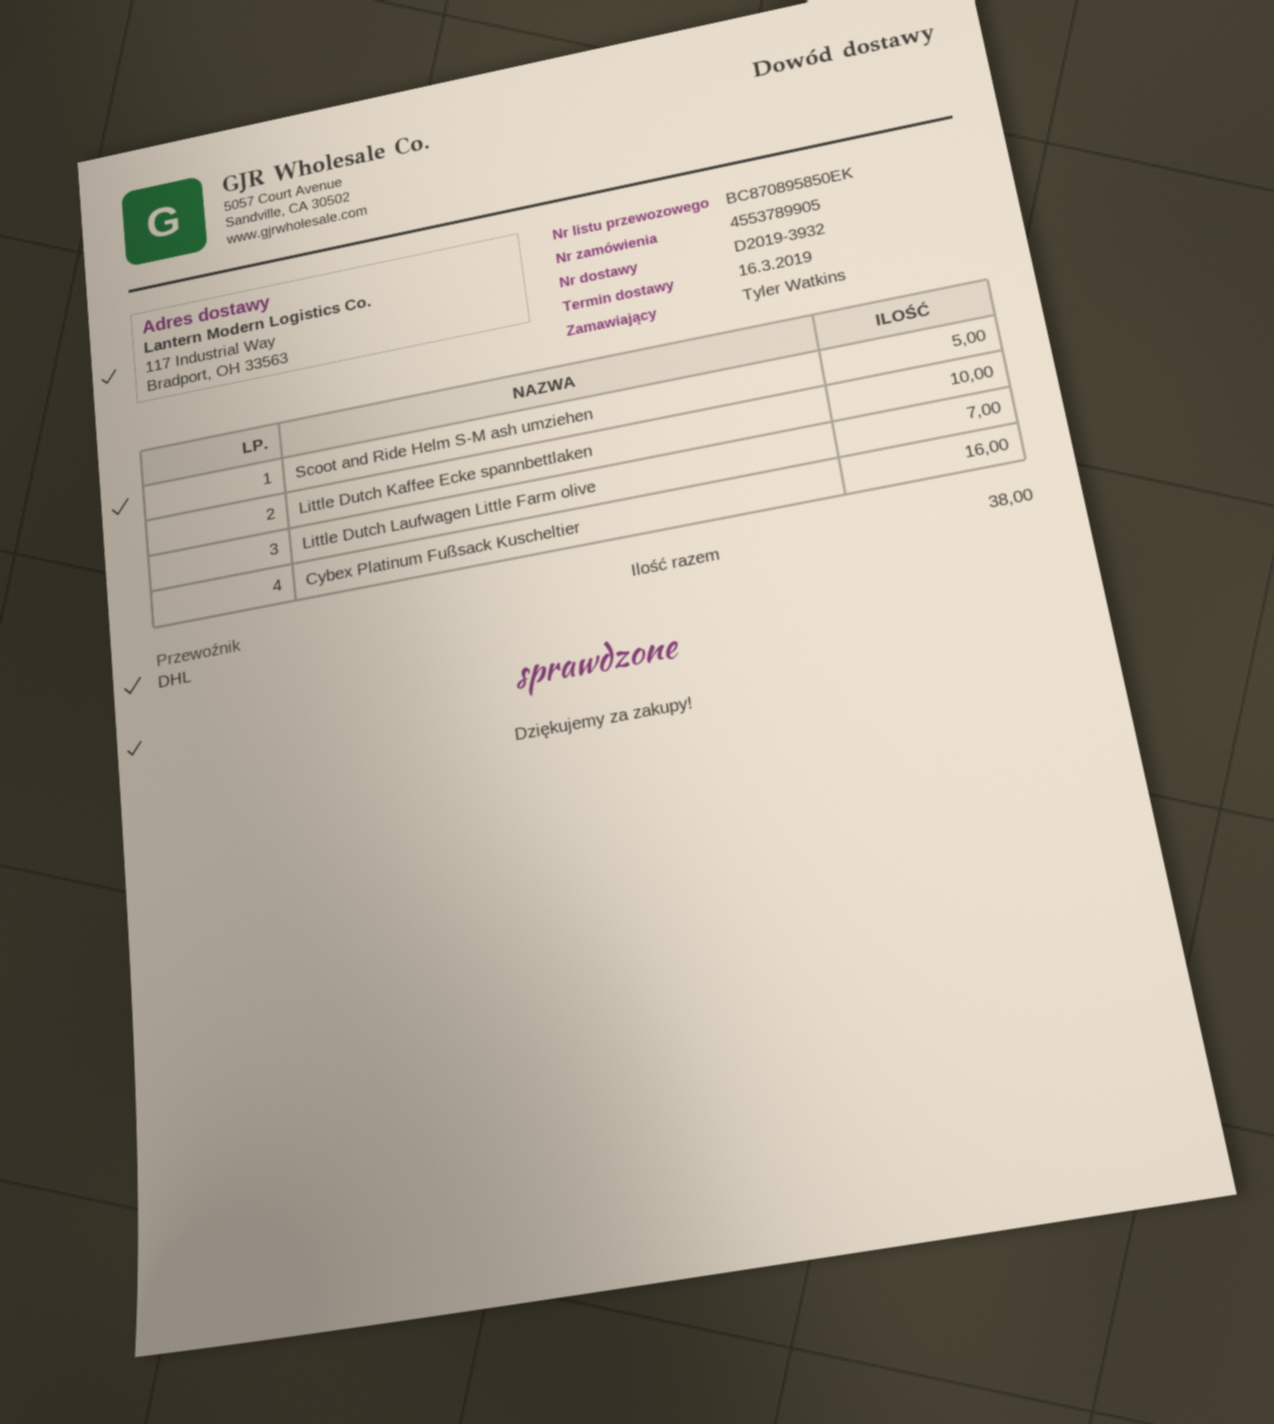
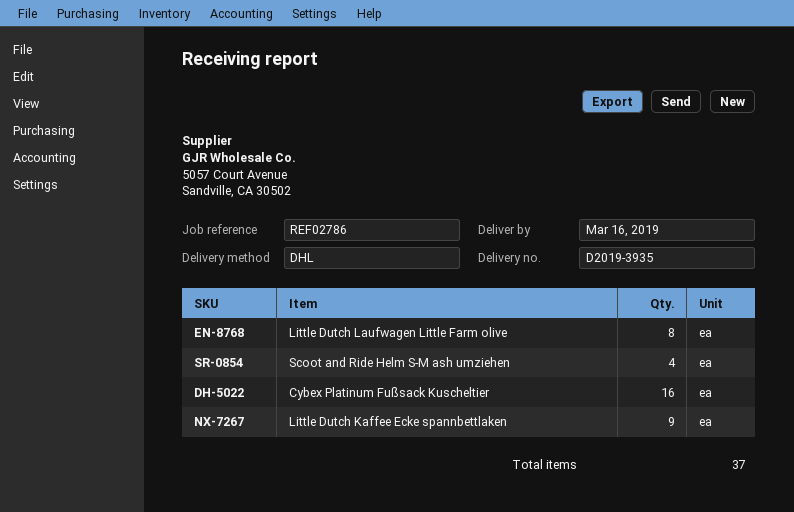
delivery note number: D2019-3932 -> D2019-3935
Scoot and Ride Helm S-M ash umziehen: 5 -> 4
Little Dutch Kaffee Ecke spannbettlaken: 10 -> 9
Little Dutch Laufwagen Little Farm olive: 7 -> 8
total quantity: 38 -> 37

